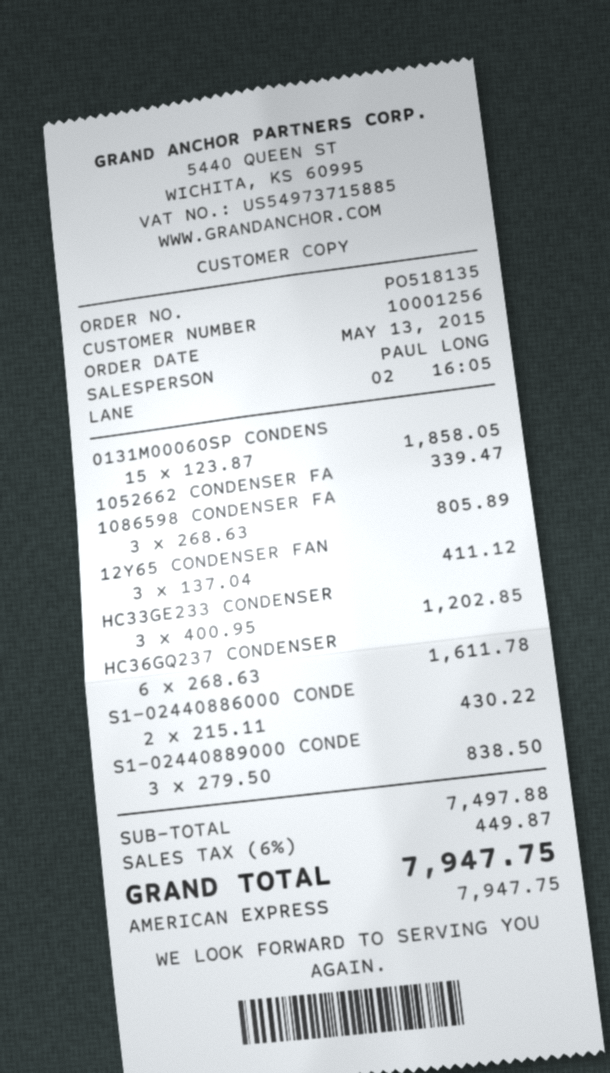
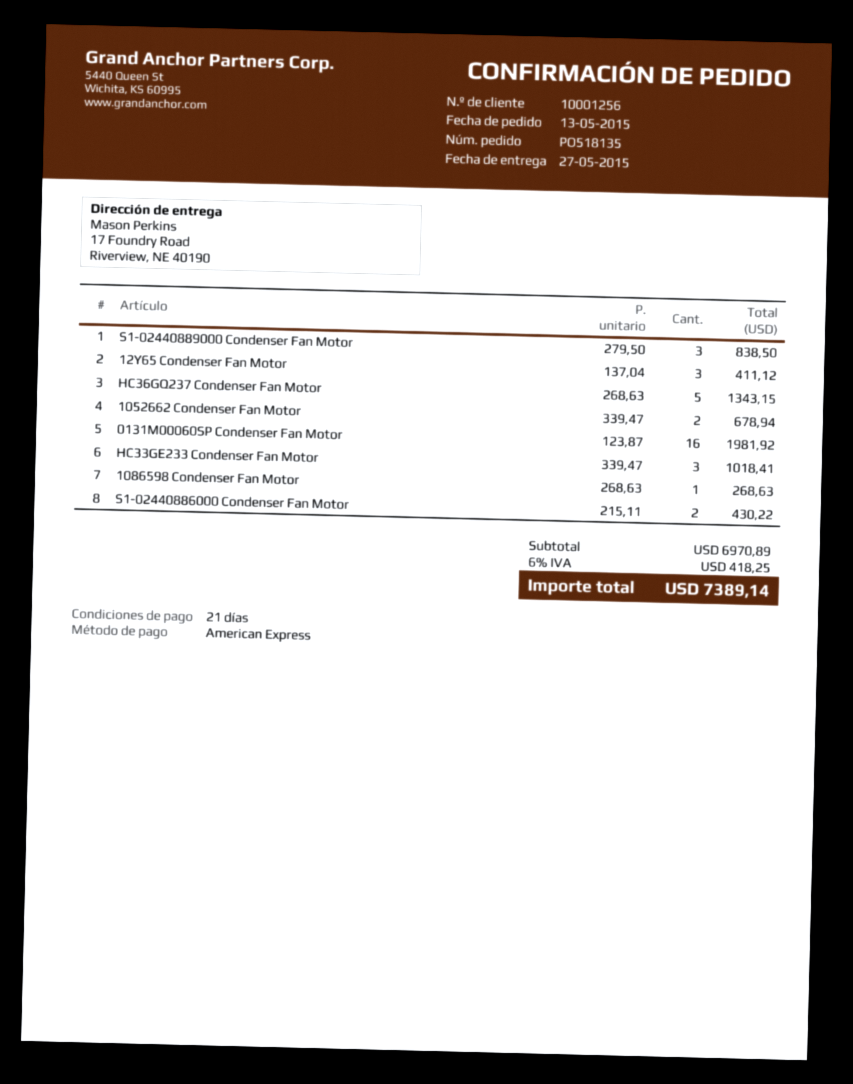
0131M00060SP CONDENS: 15 x 123.87 = 1858.05 -> 16 x 123.87 = 1981.92
1052662 CONDENSER FA: 1 x 339.47 = 339.47 -> 2 x 339.47 = 678.94
1086598 CONDENSER FA: 3 x 268.63 = 805.89 -> 1 x 268.63 = 268.63
HC33GE233 CONDENSER: 3 x 400.95 = 1202.85 -> 3 x 339.47 = 1018.41
HC36GQ237 CONDENSER: 6 x 268.63 = 1611.78 -> 5 x 268.63 = 1343.15
subtotal: 7497.88 -> 6970.89
tax: 6% = 449.87 -> 6% = 418.25
total: 7947.75 -> 7389.14

